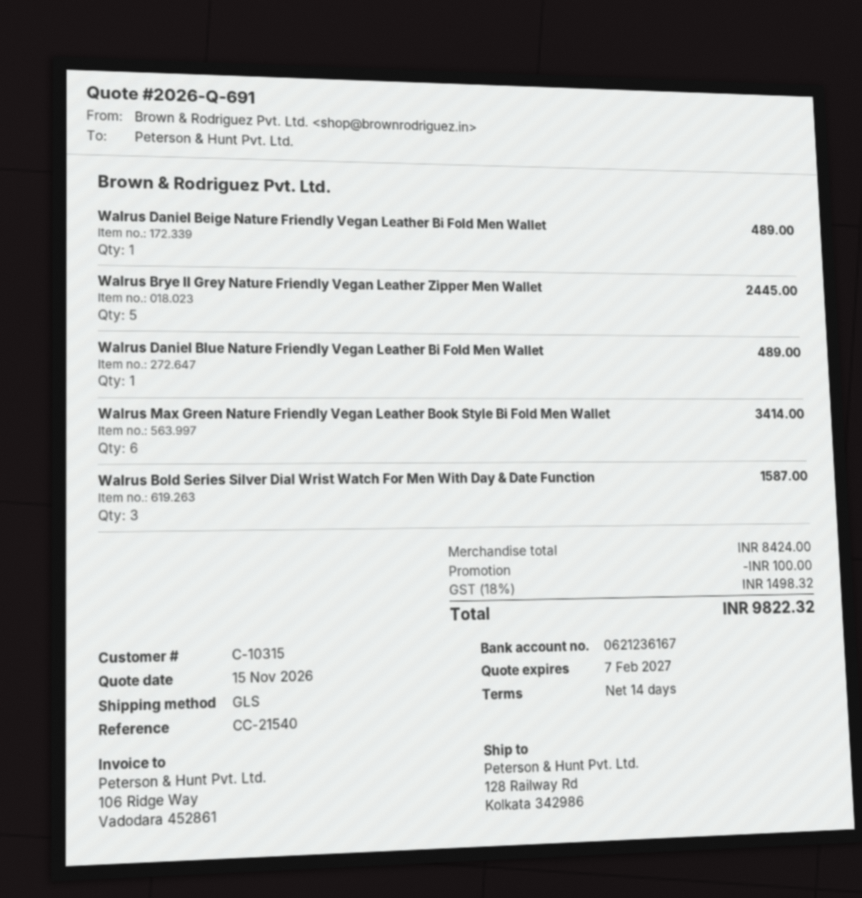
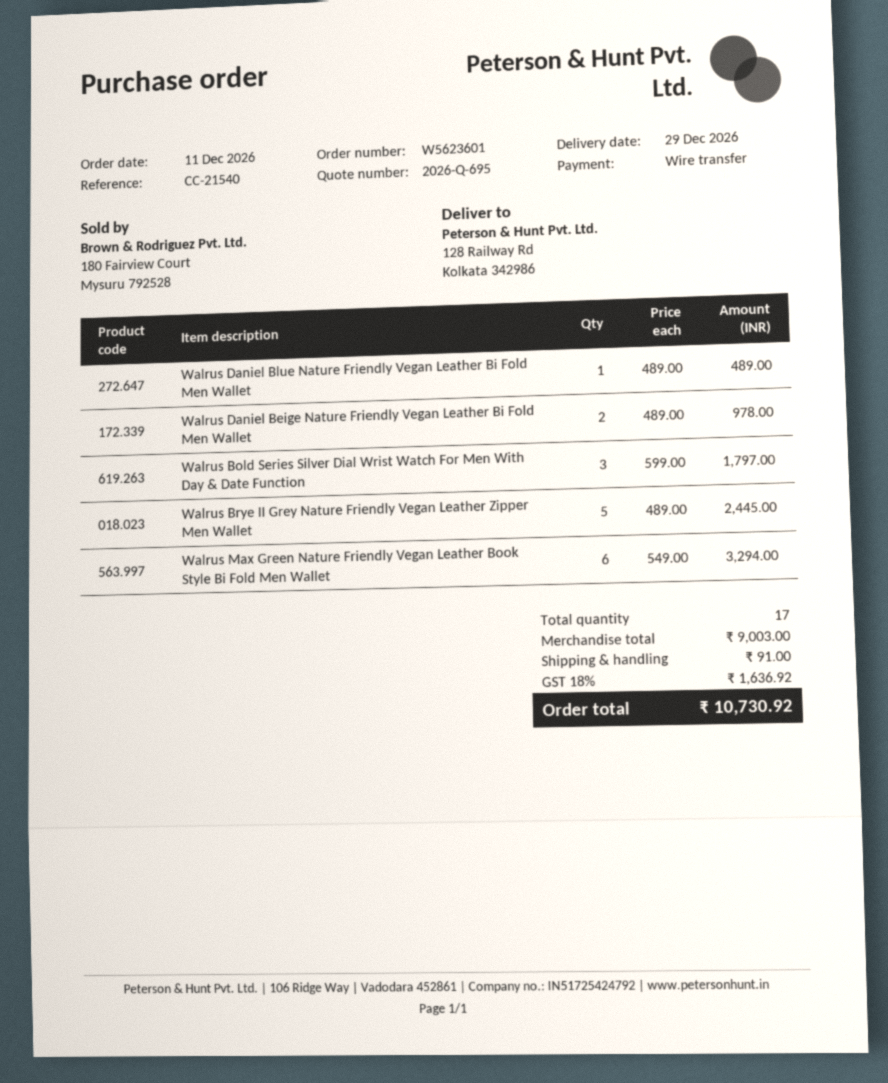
quote number: 2026-Q-691 -> 2026-Q-695
Walrus Daniel Beige Nature Friendly Vegan Leather Bi Fold Men Wallet: 1 for 489.00 -> 2 for 978.00
Walrus Max Green Nature Friendly Vegan Leather Book Style Bi Fold Men Wallet: 6 for 3414.00 -> 6 for 3294.00
Walrus Bold Series Silver Dial Wrist Watch For Men With Day & Date Function: 3 for 1587.00 -> 3 for 1797.00
subtotal: 8424.00 -> 9003.00
discount: 100.00 -> none
shipping: none -> 91.00
tax: 18% = 1498.32 -> 18% = 1636.92
total: 9822.32 -> 10730.92

